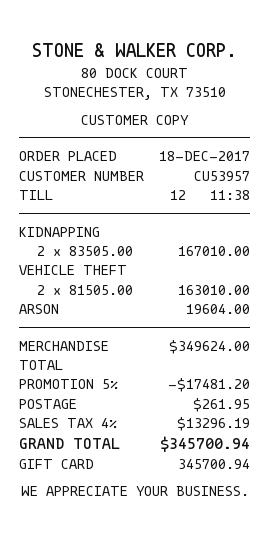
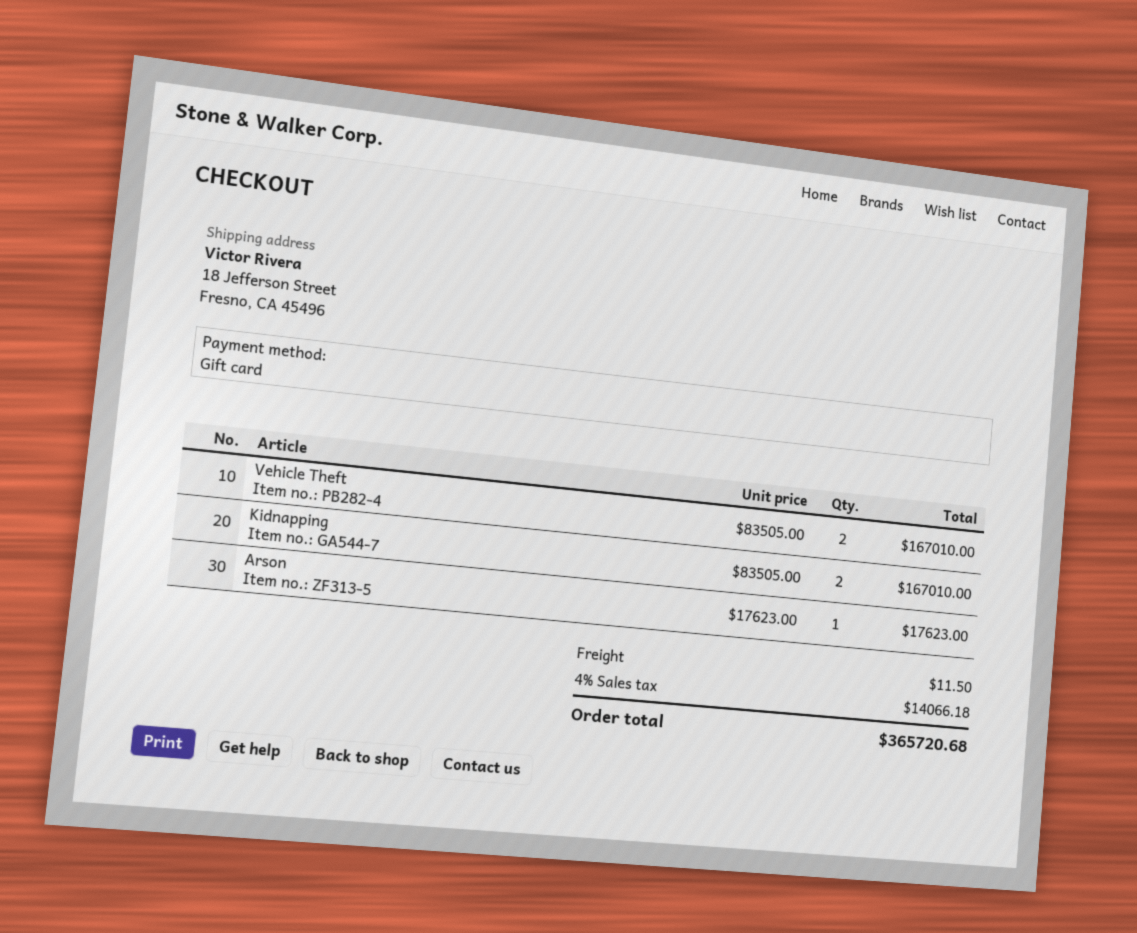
VEHICLE THEFT: 2 x 81505.00 = 163010.00 -> 2 x 83505.00 = 167010.00
ARSON: 1 x 19604.00 = 19604.00 -> 1 x 17623.00 = 17623.00
discount: 5% = 17481.20 -> none
shipping: 261.95 -> 11.50
tax: 4% = 13296.19 -> 4% = 14066.18
total: 345700.94 -> 365720.68

